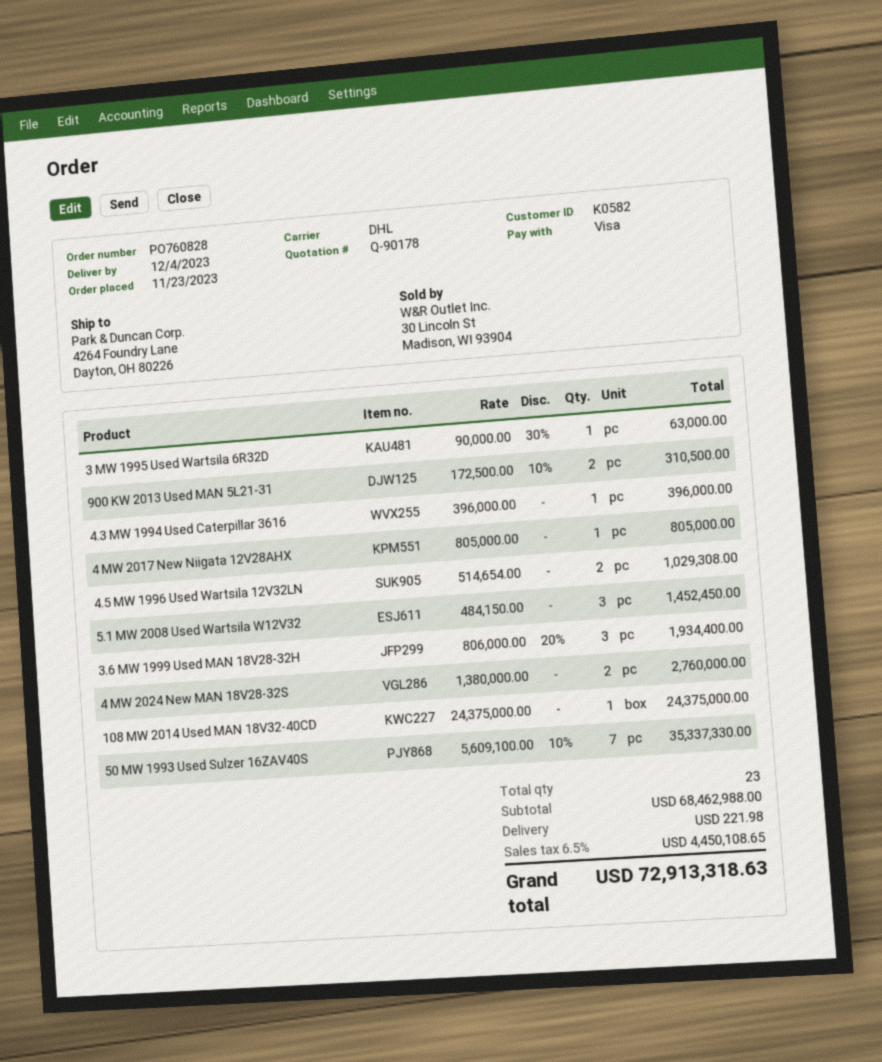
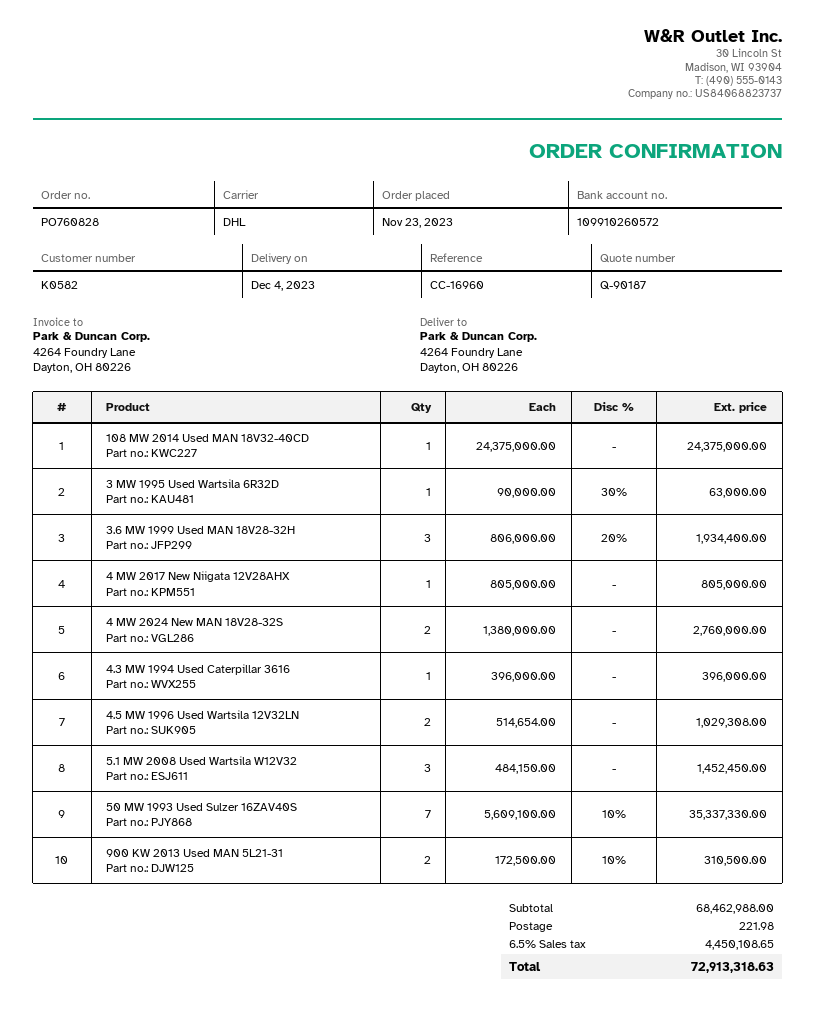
quote number: Q-90178 -> Q-90187

